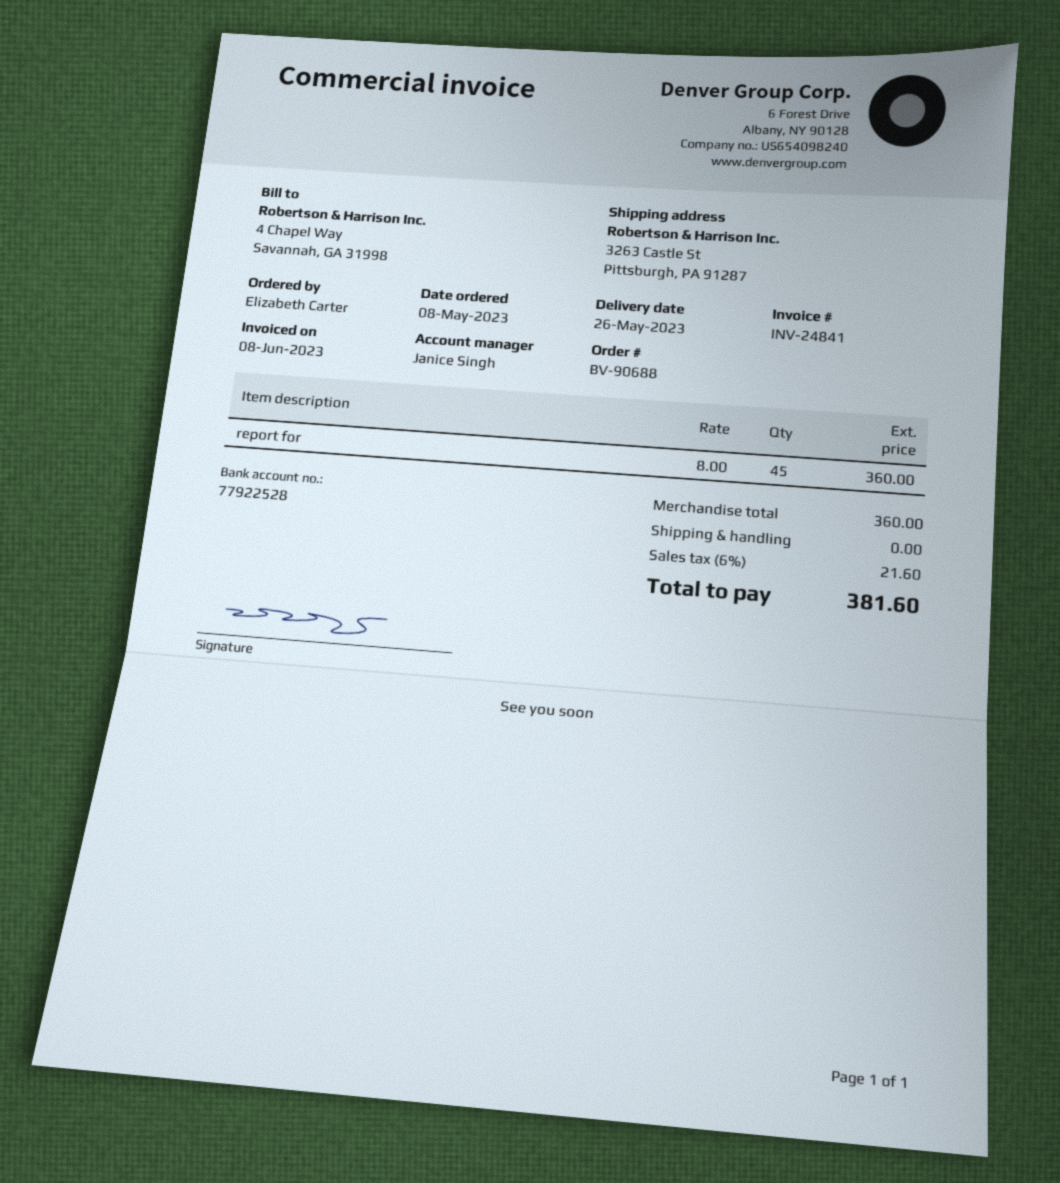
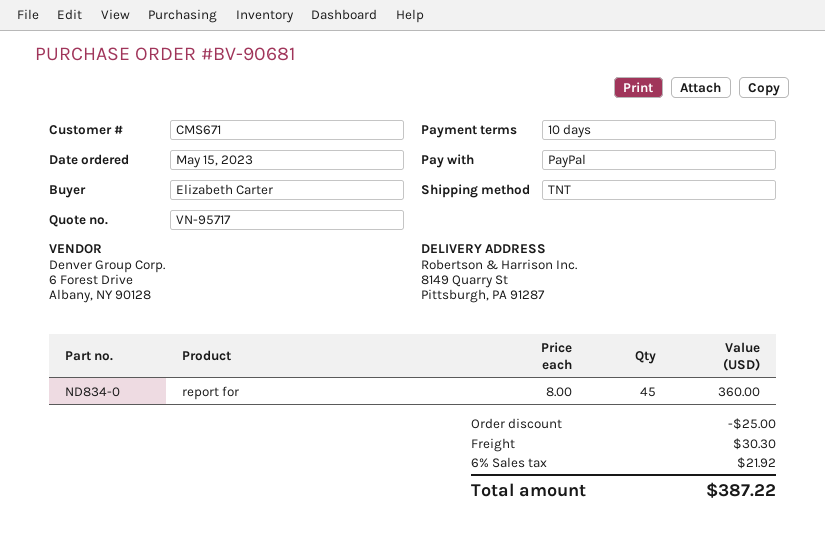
order number: BV-90688 -> BV-90681
order date: 2023-05-08 -> 2023-05-15
ship to: 3263 Castle St, Pittsburgh, PA 91287 -> 8149 Quarry St, Pittsburgh, PA 91287
discount: none -> 25.00
shipping: 0.00 -> 30.30
tax: 6% = 21.60 -> 6% = 21.92
total: 381.60 -> 387.22

